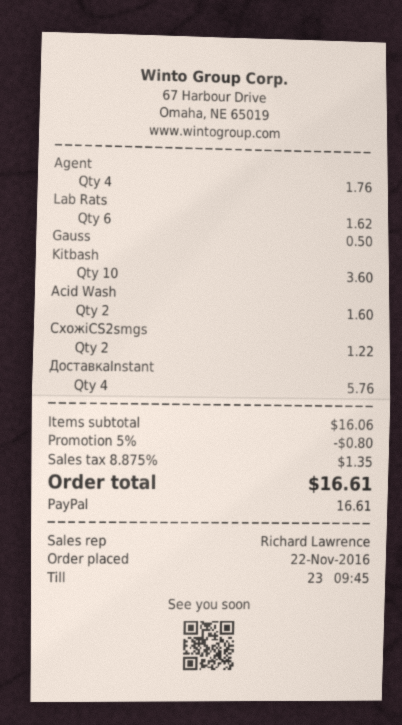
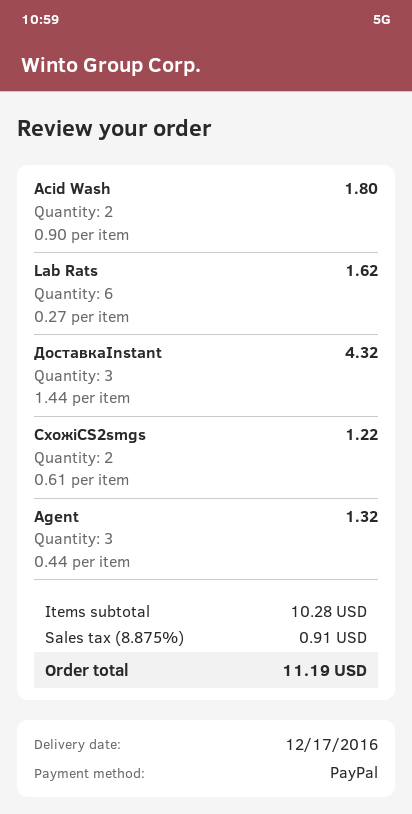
Agent: 4 for 1.76 -> 3 for 1.32
Gauss: 1 for 0.50 -> none
Kitbash: 10 for 3.60 -> none
Acid Wash: 2 for 1.60 -> 2 for 1.80
ДоставкаInstant: 4 for 5.76 -> 3 for 4.32
subtotal: 16.06 -> 10.28
discount: 5% = 0.80 -> none
tax: 8.875% = 1.35 -> 8.875% = 0.91
total: 16.61 -> 11.19

